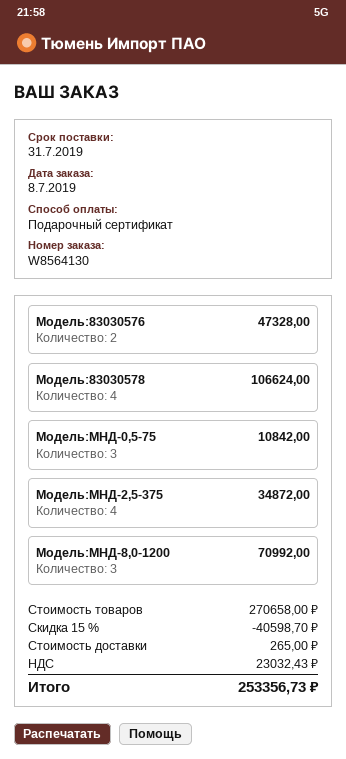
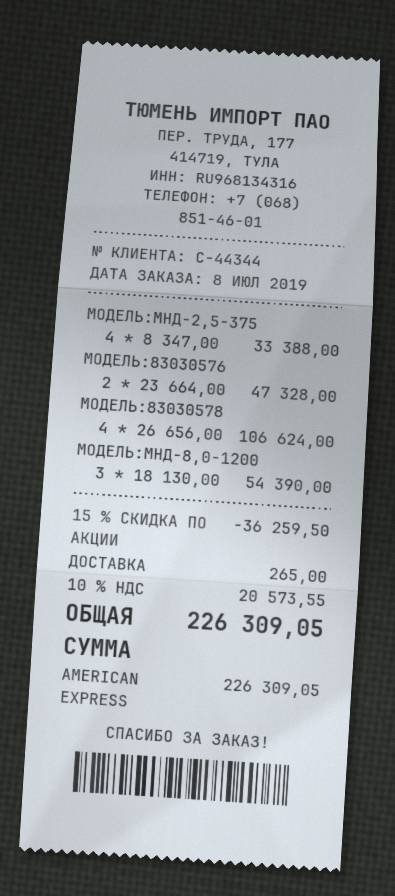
payment method: gift card -> American Express
Модель:МНД-0,5-75: 3 for 10842.00 -> none
Модель:МНД-2,5-375: 4 for 34872.00 -> 4 for 33388.00
Модель:МНД-8,0-1200: 3 for 70992.00 -> 3 for 54390.00
discount: 15% = 40598.70 -> 15% = 36259.50
tax: 23032.43 -> 20573.55
total: 253356.73 -> 226309.05

